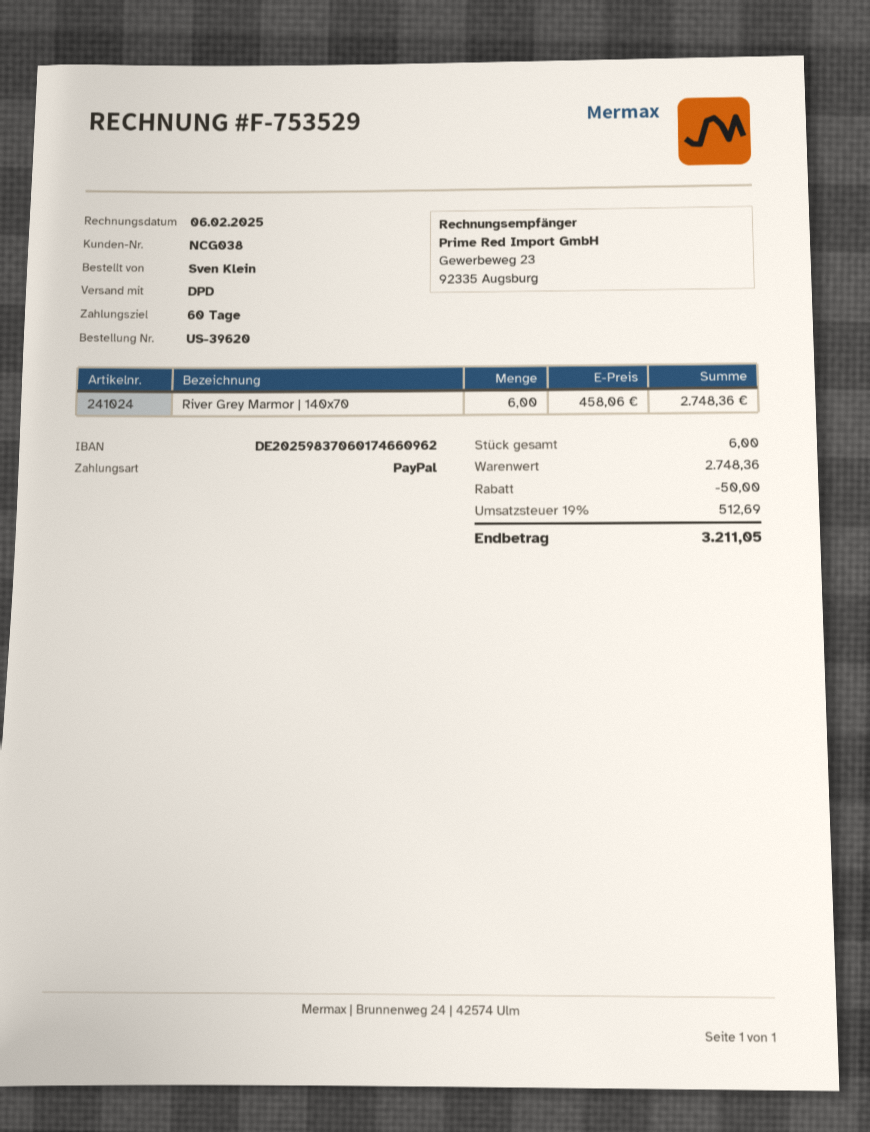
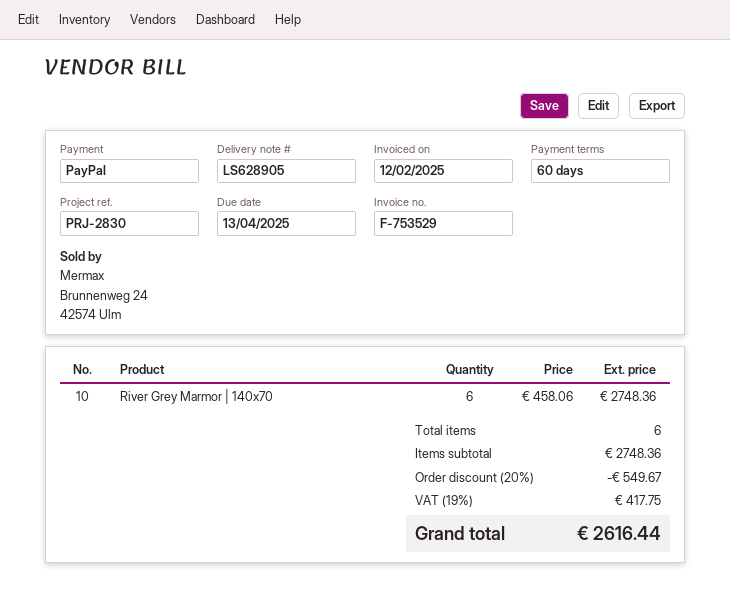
invoice date: 2025-02-06 -> 2025-02-12
discount: 50.00 -> 549.67
tax: 19% = 512.69 -> 19% = 417.75
total: 3211.05 -> 2616.44

